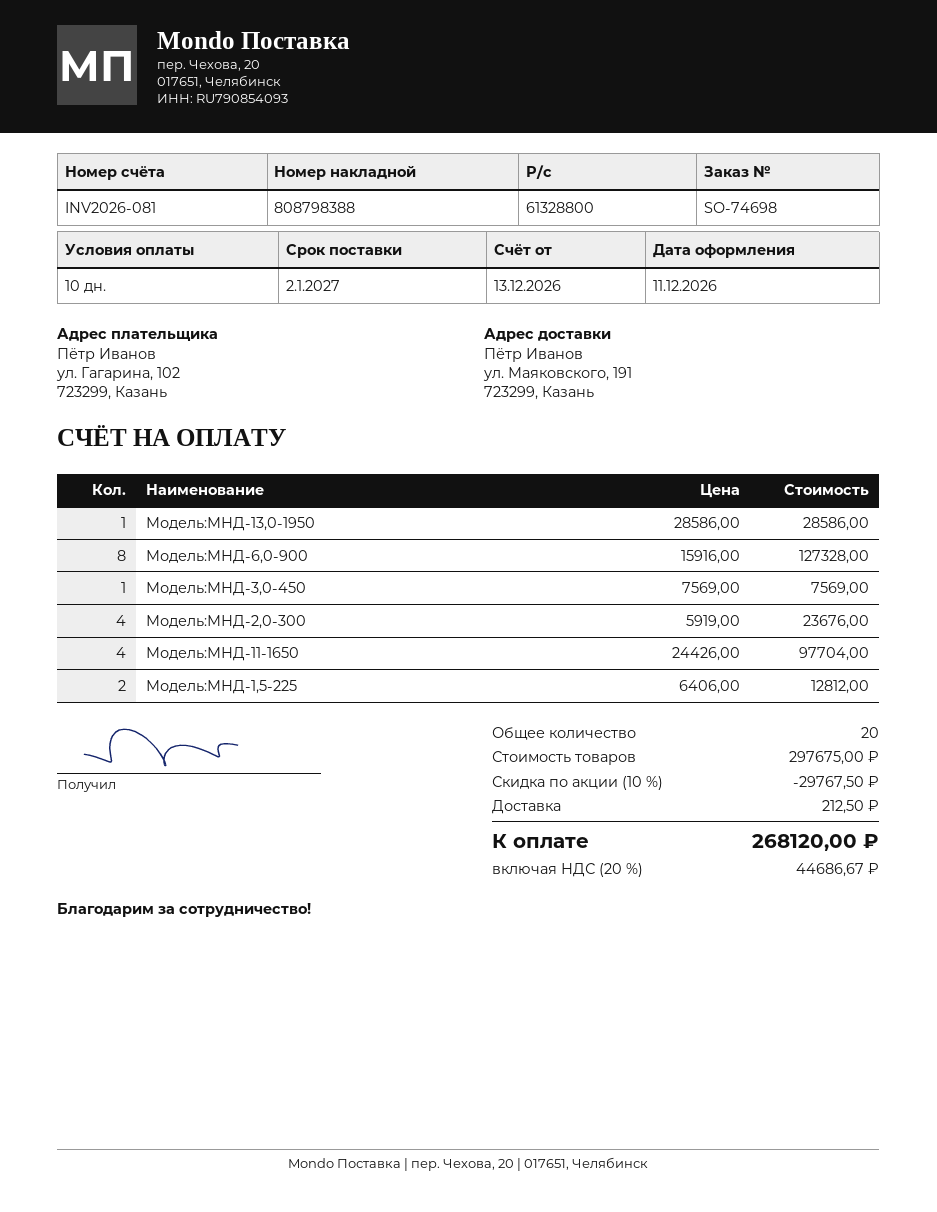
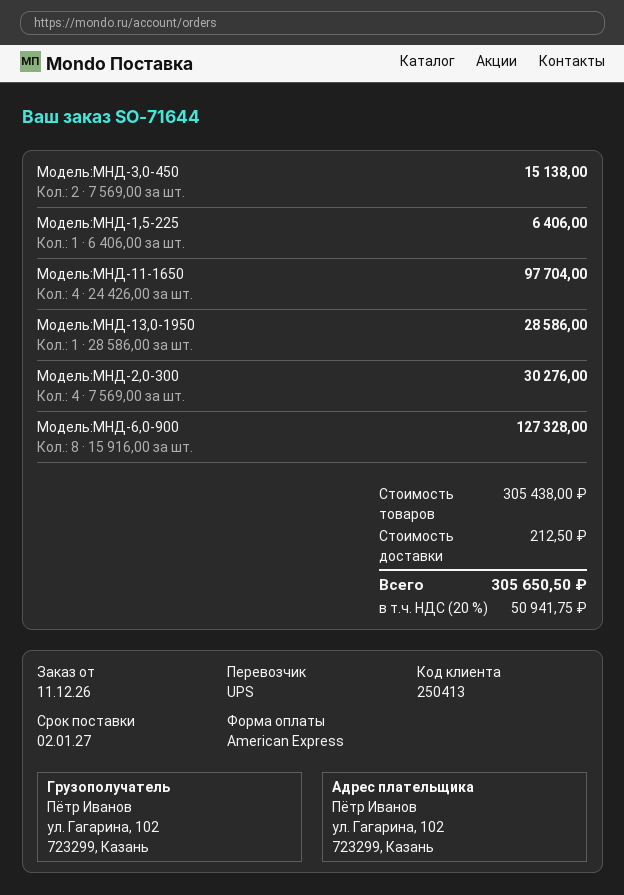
order number: SO-74698 -> SO-71644
ship to: ул. Маяковского, 191, 723299, Казань -> ул. Гагарина, 102, 723299, Казань
Модель:МНД-3,0-450: 1 x 7569.00 = 7569.00 -> 2 x 7569.00 = 15138.00
Модель:МНД-2,0-300: 4 x 5919.00 = 23676.00 -> 4 x 7569.00 = 30276.00
Модель:МНД-1,5-225: 2 x 6406.00 = 12812.00 -> 1 x 6406.00 = 6406.00
subtotal: 297675.00 -> 305438.00
discount: 10% = 29767.50 -> none
tax: 20% = 44686.67 -> 20% = 50941.75
total: 268120.00 -> 305650.50

